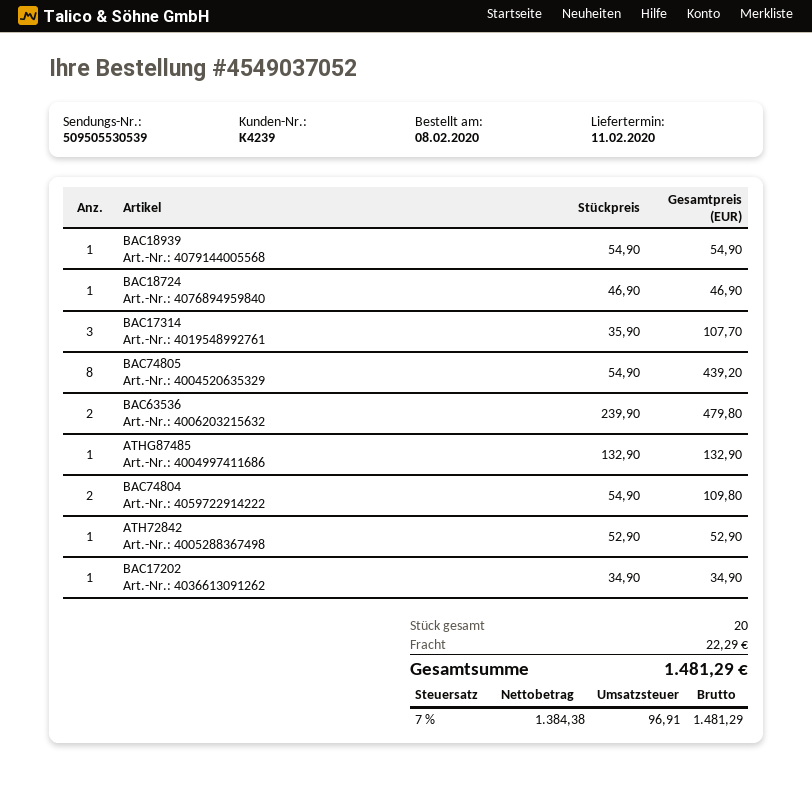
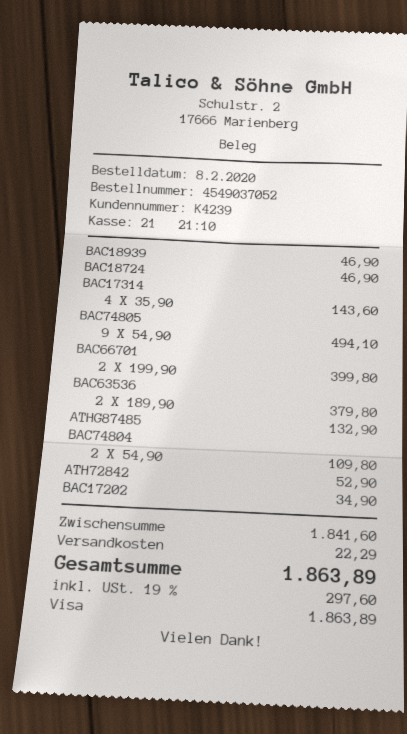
BAC18939: 1 x 54.90 = 54.90 -> 1 x 46.90 = 46.90
BAC17314: 3 x 35.90 = 107.70 -> 4 x 35.90 = 143.60
BAC74805: 8 x 54.90 = 439.20 -> 9 x 54.90 = 494.10
BAC63536: 2 x 239.90 = 479.80 -> 2 x 189.90 = 379.80
BAC66701: none -> 2 x 199.90 = 399.80
tax: 7% = 96.91 -> 19% = 297.60
total: 1481.29 -> 1863.89

